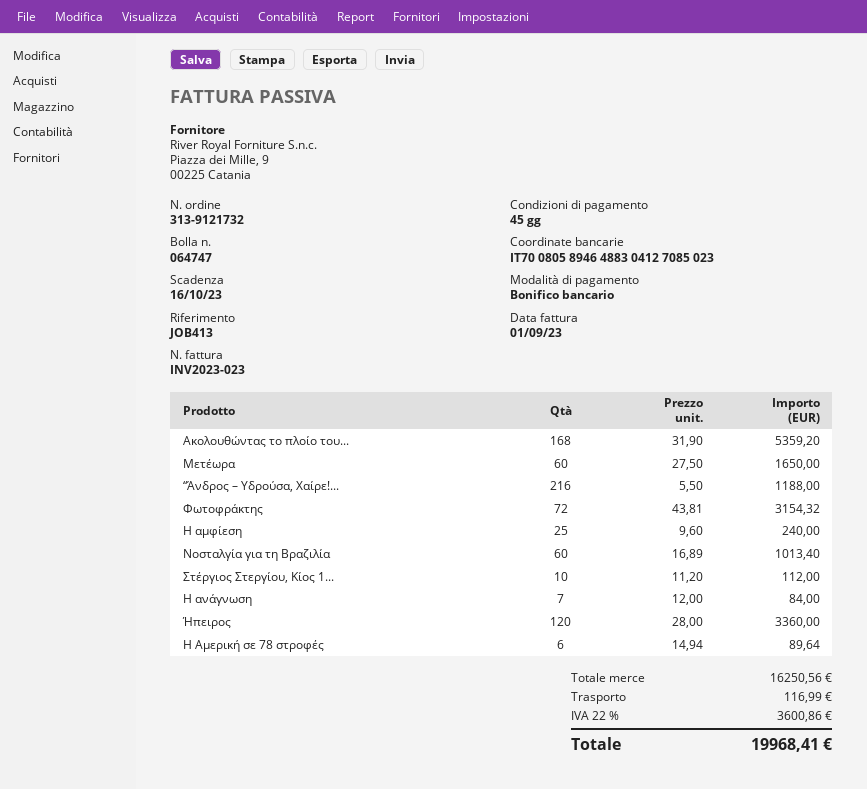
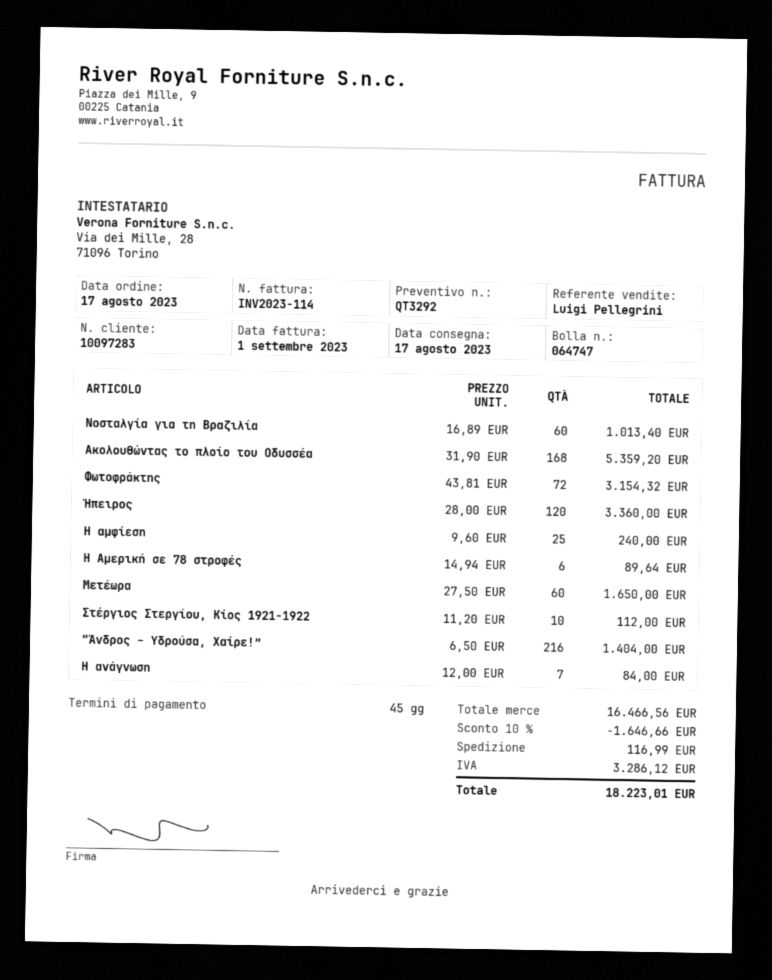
invoice number: INV2023-023 -> INV2023-114
“Άνδρος – Υδρούσα, Χαίρε!...: 216 x 5.50 = 1188.00 -> 216 x 6.50 = 1404.00
subtotal: 16250.56 -> 16466.56
discount: none -> 10% = 1646.66
tax: 3600.86 -> 3286.12
total: 19968.41 -> 18223.01

